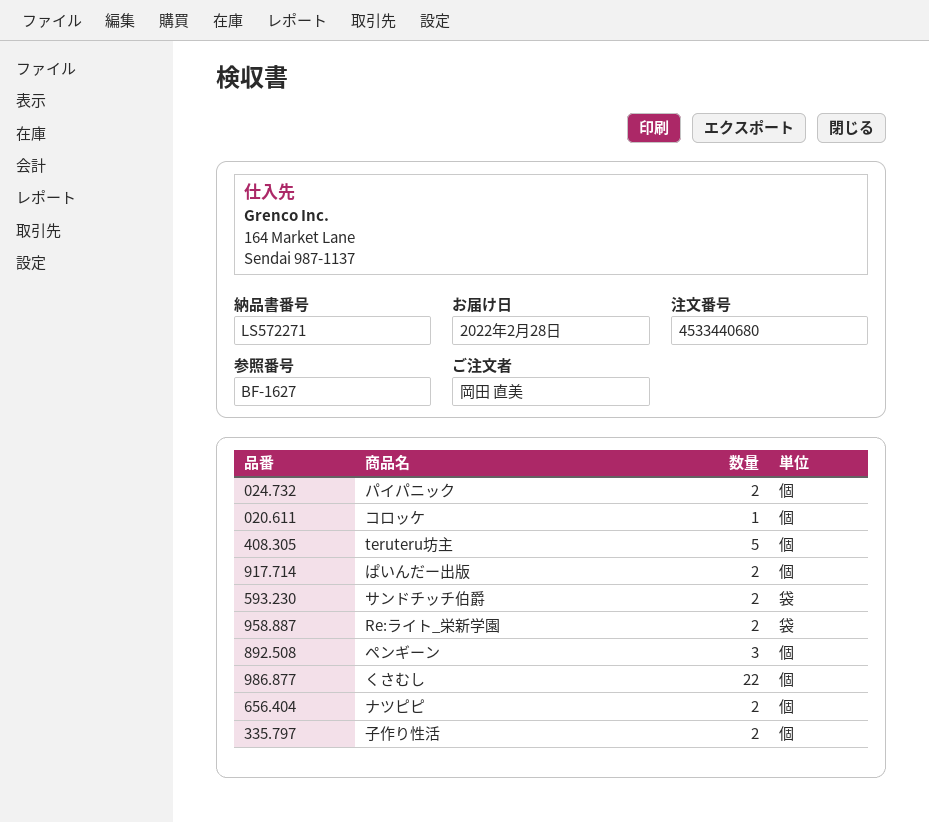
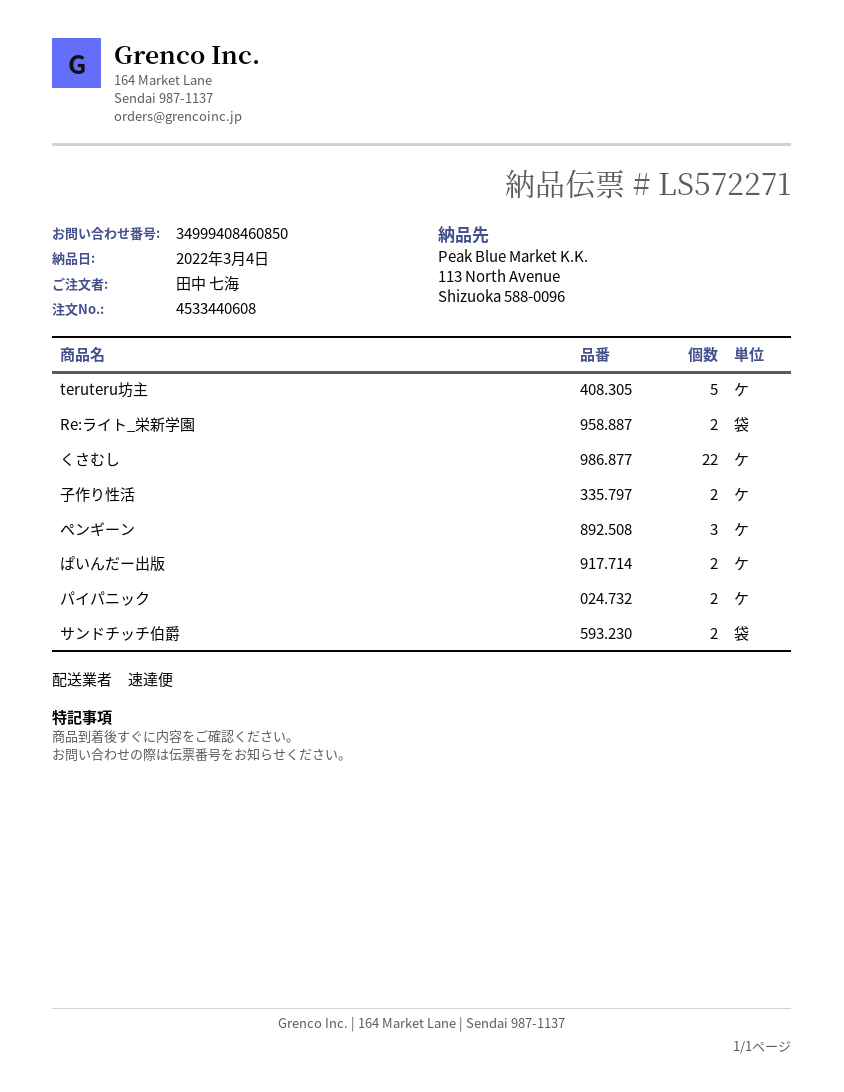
order number: 4533440680 -> 4533440608
delivery date: 2022-02-28 -> 2022-03-04
ordered by: 岡田 直美 -> 田中 七海
コロッケ: 1 -> none
ナツピピ: 2 -> none

